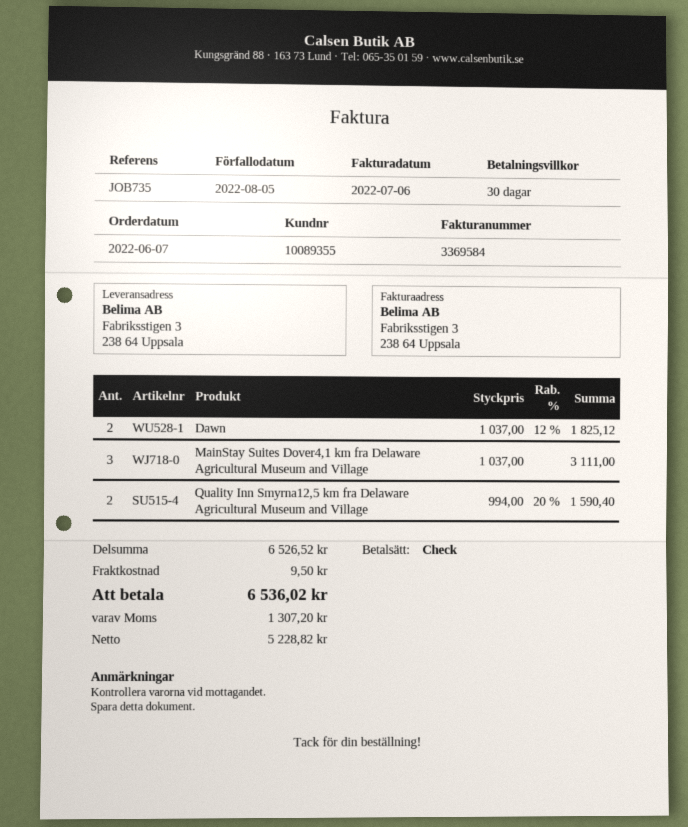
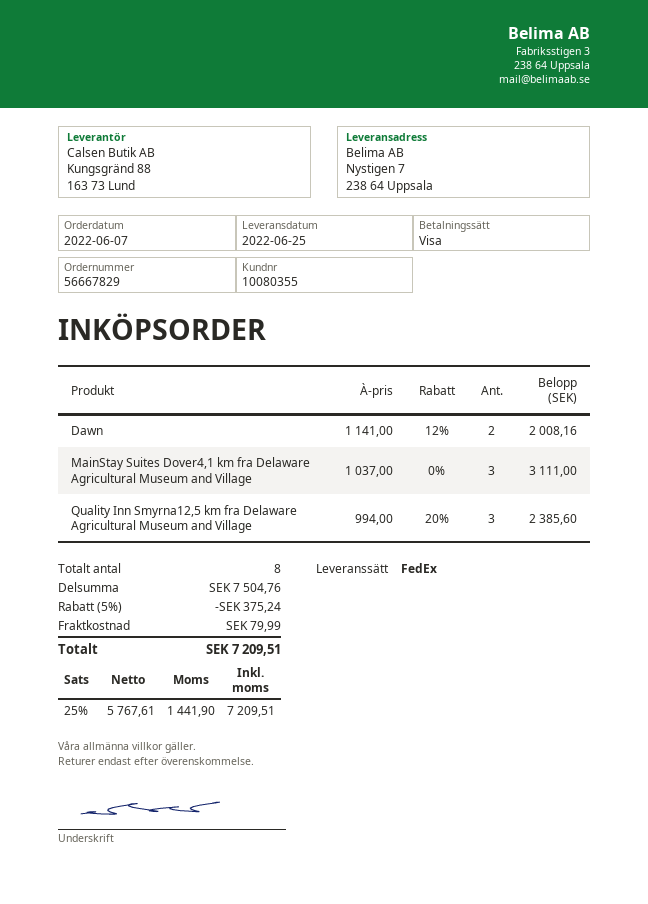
customer number: 10089355 -> 10080355
payment method: cheque -> Visa
ship to: Fabriksstigen 3, 238 64 Uppsala -> Nystigen 7, 238 64 Uppsala
Dawn: 2 x 1037.00 - 12% = 1825.12 -> 2 x 1141.00 - 12% = 2008.16
Quality Inn Smyrna12,5 km fra Delaware Agricultural Museum and Village: 2 x 994.00 - 20% = 1590.40 -> 3 x 994.00 - 20% = 2385.60
subtotal: 6526.52 -> 7504.76
discount: none -> 5% = 375.24
shipping: 9.50 -> 79.99
net: 5228.82 -> 5767.61
tax: 1307.20 -> 1441.90
total: 6536.02 -> 7209.51

